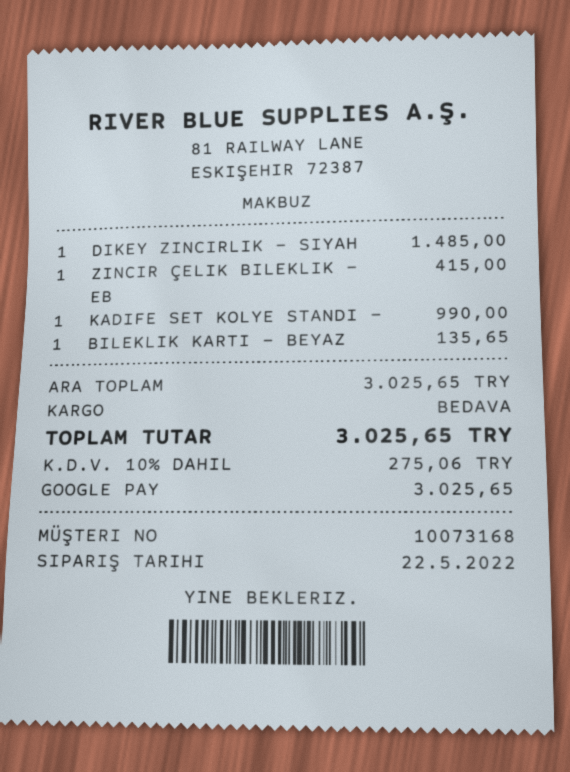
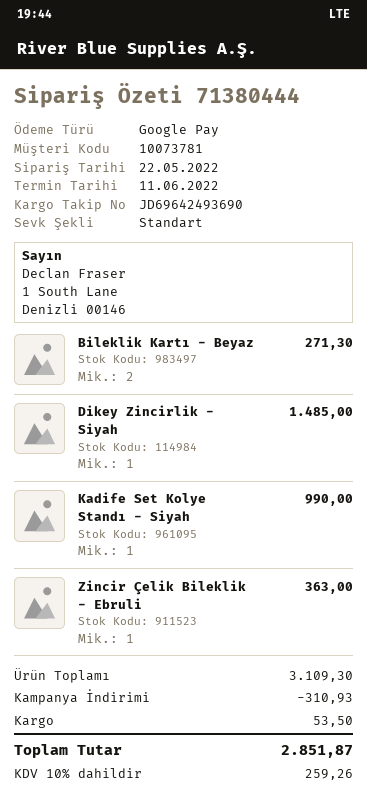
customer number: 10073168 -> 10073781
ZINCIR ÇELIK BILEKLIK - EB: 1 for 415.00 -> 1 for 363.00
BILEKLIK KARTI - BEYAZ: 1 for 135.65 -> 2 for 271.30
subtotal: 3025.65 -> 3109.30
discount: none -> 310.93
shipping: 0.00 -> 53.50
tax: 10% = 275.06 -> 10% = 259.26
total: 3025.65 -> 2851.87

